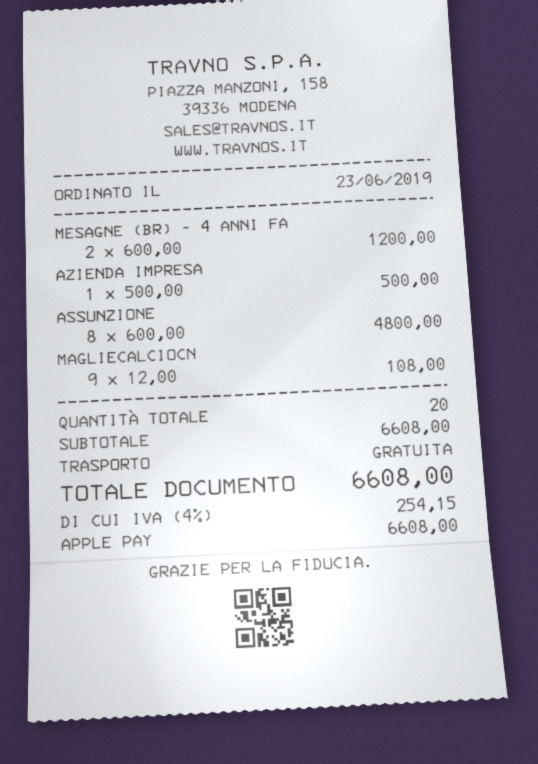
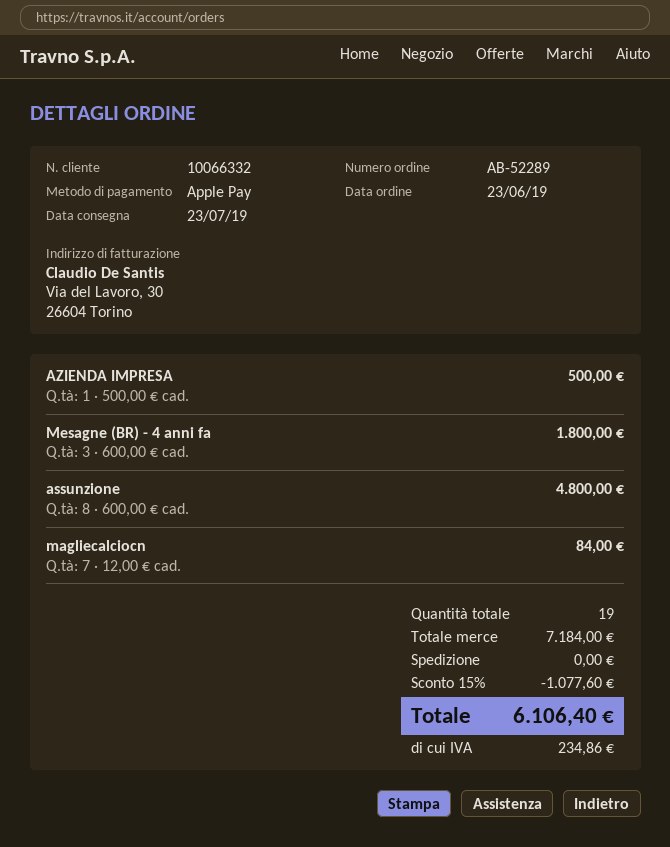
MESAGNE (BR) - 4 ANNI FA: 2 x 600.00 = 1200.00 -> 3 x 600.00 = 1800.00
MAGLIECALCIOCN: 9 x 12.00 = 108.00 -> 7 x 12.00 = 84.00
total quantity: 20 -> 19
subtotal: 6608.00 -> 7184.00
discount: none -> 15% = 1077.60
tax: 254.15 -> 234.86
total: 6608.00 -> 6106.40

